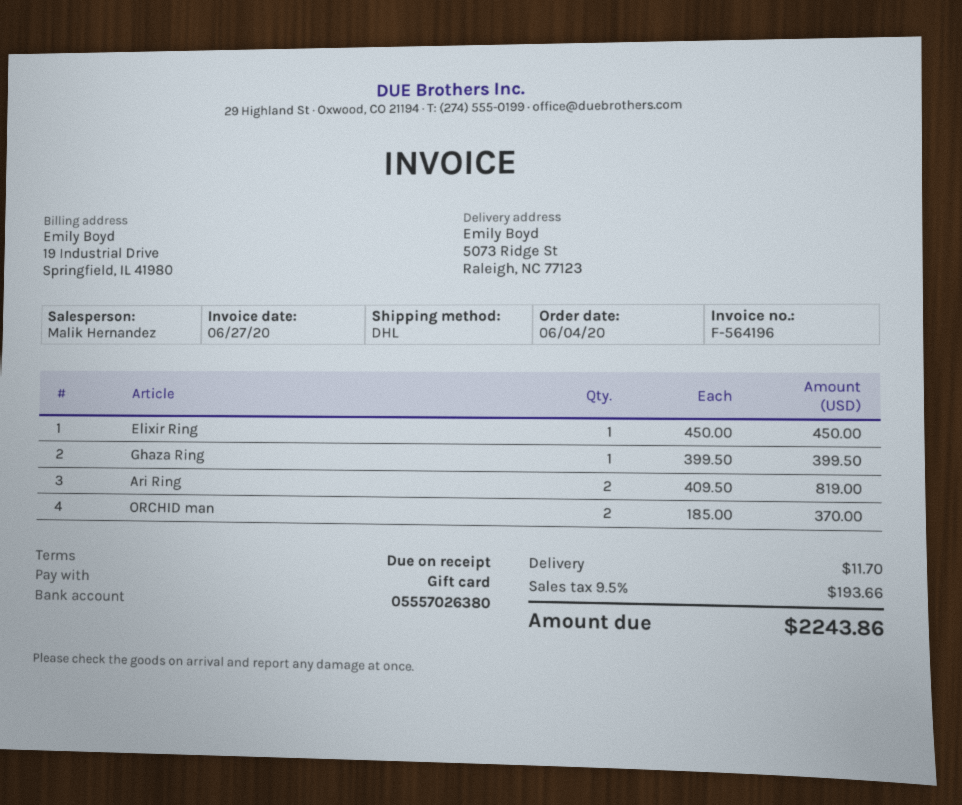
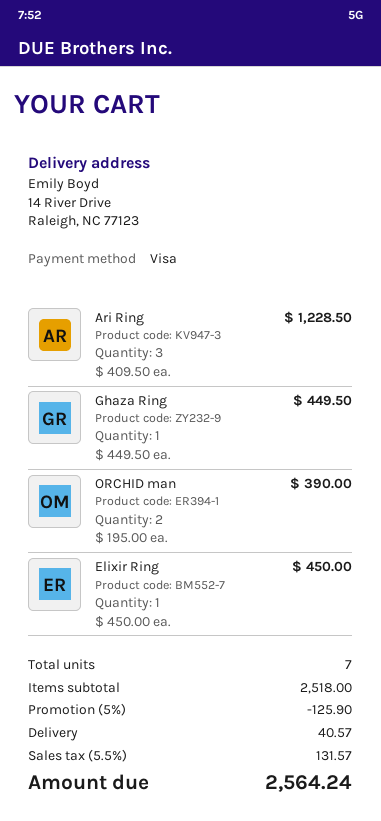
payment method: gift card -> Visa
ship to: 5073 Ridge St, Raleigh, NC 77123 -> 14 River Drive, Raleigh, NC 77123
Ghaza Ring: 1 x 399.50 = 399.50 -> 1 x 449.50 = 449.50
Ari Ring: 2 x 409.50 = 819.00 -> 3 x 409.50 = 1228.50
ORCHID man: 2 x 185.00 = 370.00 -> 2 x 195.00 = 390.00
discount: none -> 5% = 125.90
shipping: 11.70 -> 40.57
tax: 9.5% = 193.66 -> 5.5% = 131.57
total: 2243.86 -> 2564.24

